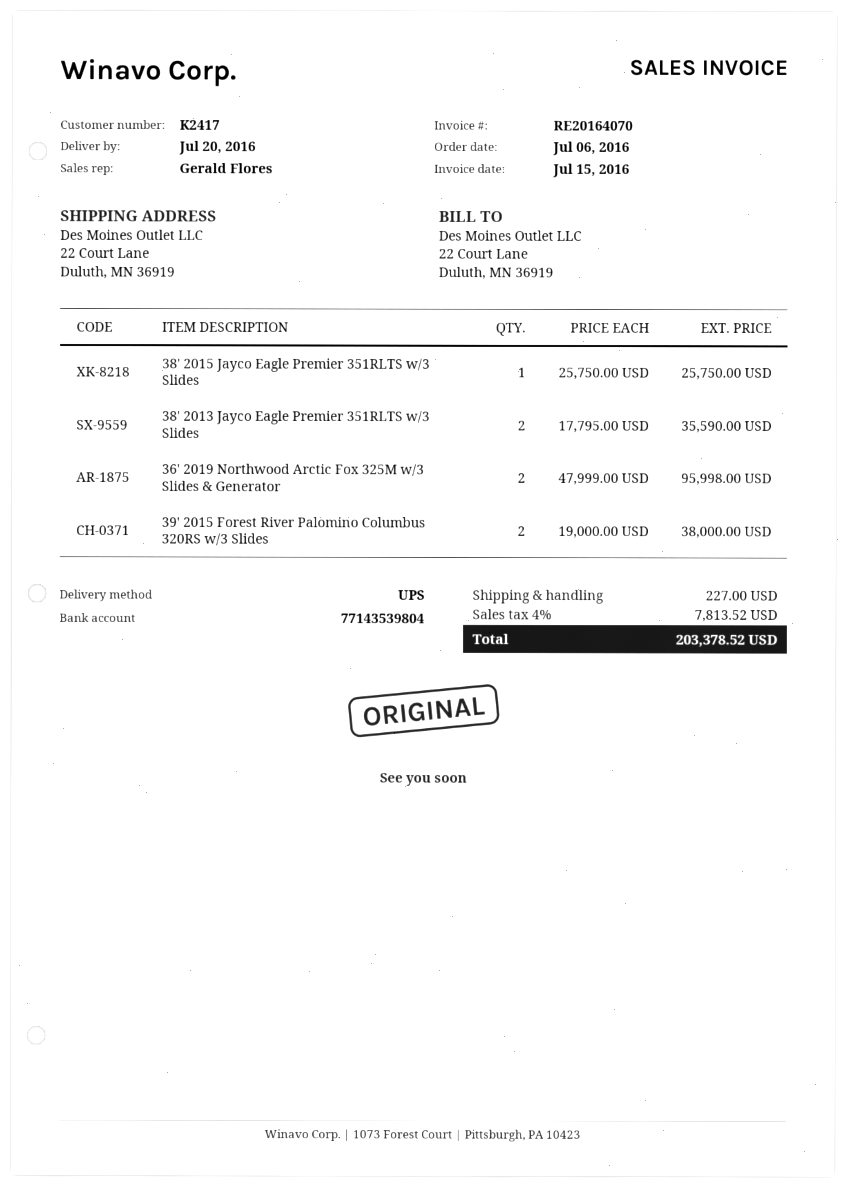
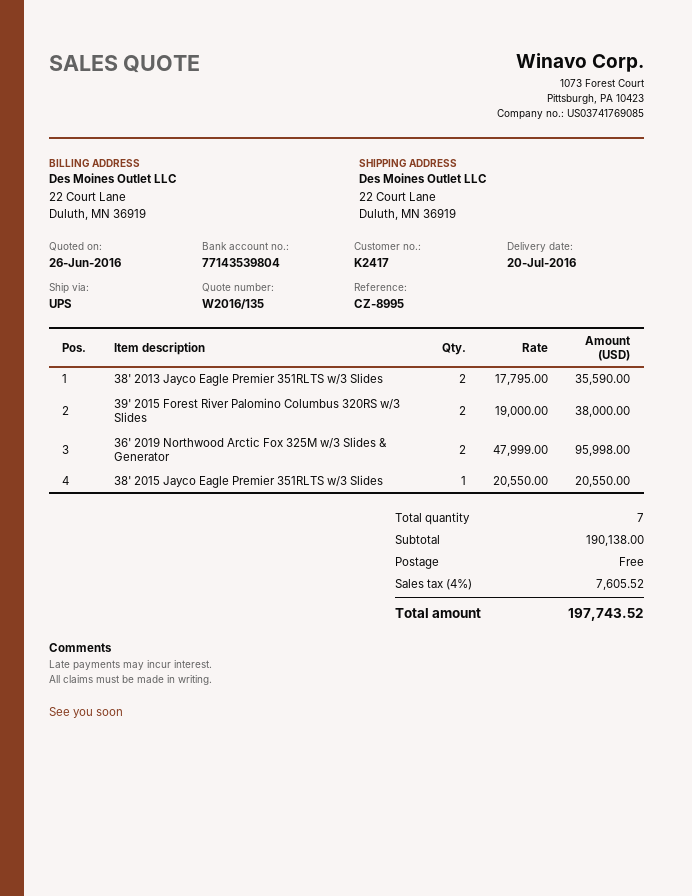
38' 2015 Jayco Eagle Premier 351RLTS w/3 Slides: 1 x 25750.00 = 25750.00 -> 1 x 20550.00 = 20550.00
shipping: 227.00 -> 0.00
tax: 4% = 7813.52 -> 4% = 7605.52
total: 203378.52 -> 197743.52

